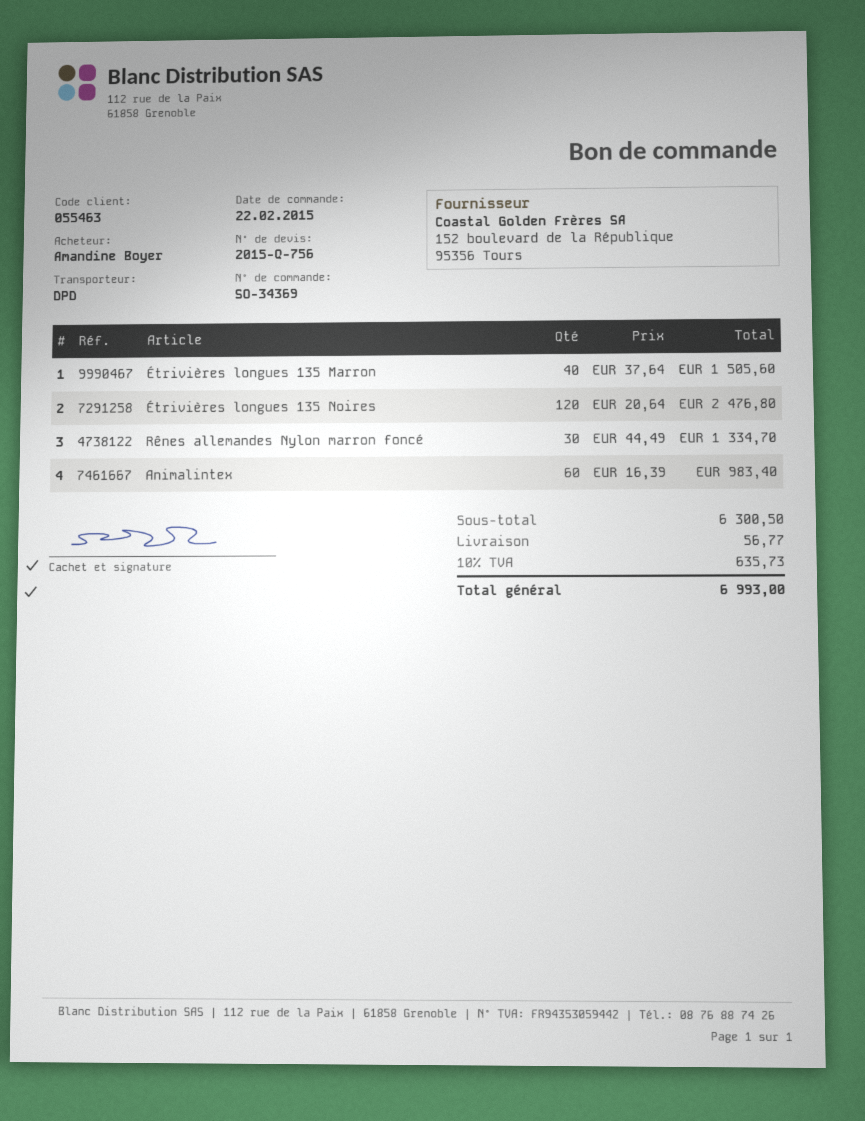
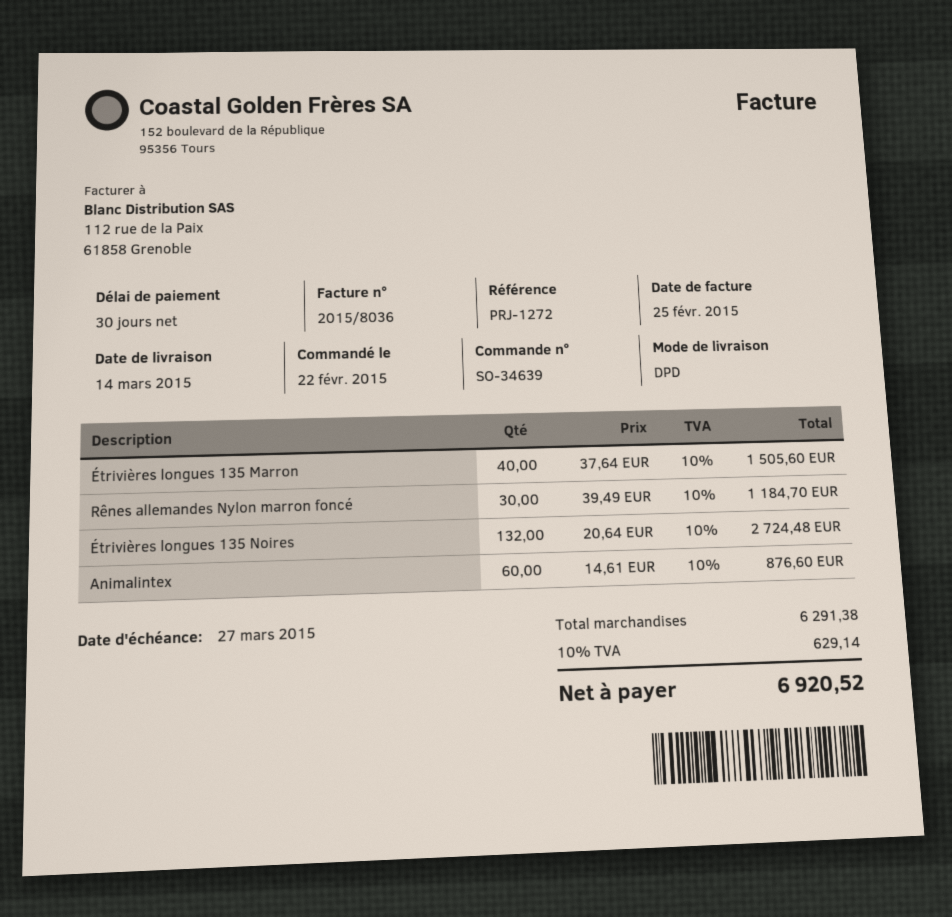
order number: SO-34369 -> SO-34639
Étrivières longues 135 Noires: 120 x 20.64 = 2476.80 -> 132 x 20.64 = 2724.48
Rênes allemandes Nylon marron foncé: 30 x 44.49 = 1334.70 -> 30 x 39.49 = 1184.70
Animalintex: 60 x 16.39 = 983.40 -> 60 x 14.61 = 876.60
subtotal: 6300.50 -> 6291.38
shipping: 56.77 -> none
tax: 10% = 635.73 -> 10% = 629.14
total: 6993.00 -> 6920.52

